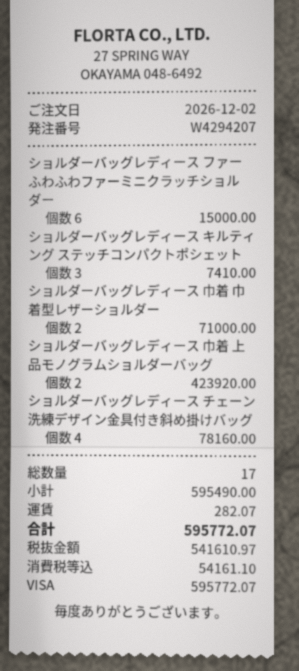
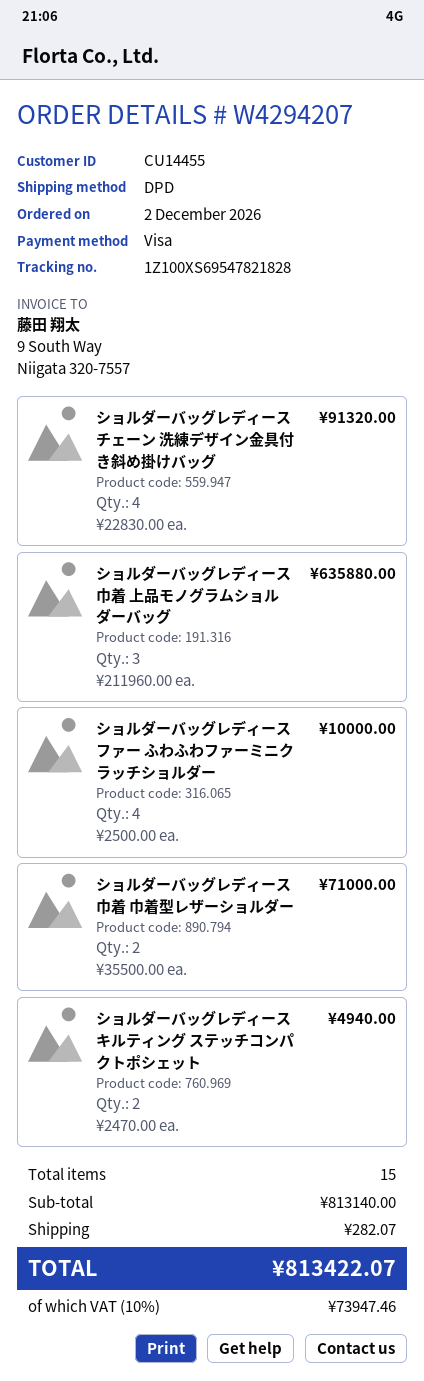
ショルダーバッグレディース ファー ふわふわファーミニクラッチショルダー: 6 for 15000.00 -> 4 for 10000.00
ショルダーバッグレディース キルティング ステッチコンパクトポシェット: 3 for 7410.00 -> 2 for 4940.00
ショルダーバッグレディース 巾着 上品モノグラムショルダーバッグ: 2 for 423920.00 -> 3 for 635880.00
ショルダーバッグレディース チェーン 洗練デザイン金具付き斜め掛けバッグ: 4 for 78160.00 -> 4 for 91320.00
total quantity: 17 -> 15
subtotal: 595490.00 -> 813140.00
tax: 54161.10 -> 73947.46
total: 595772.07 -> 813422.07

